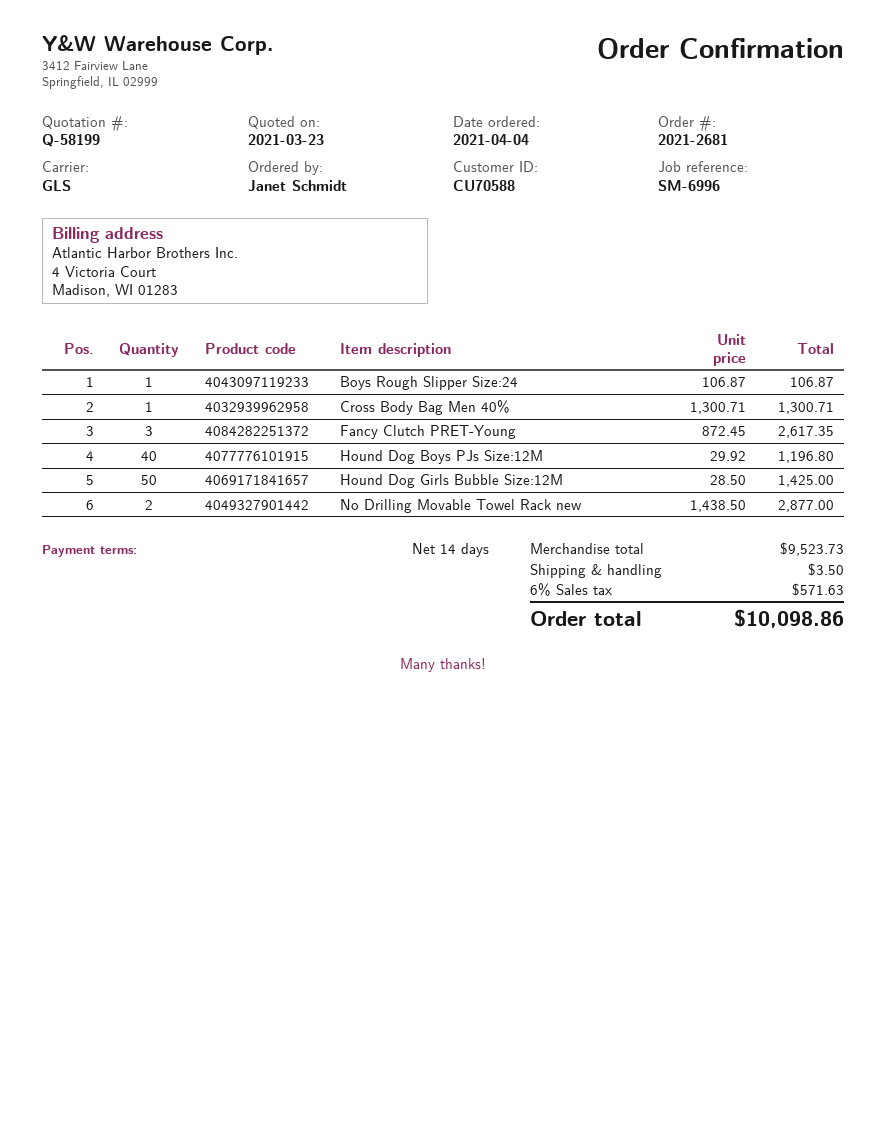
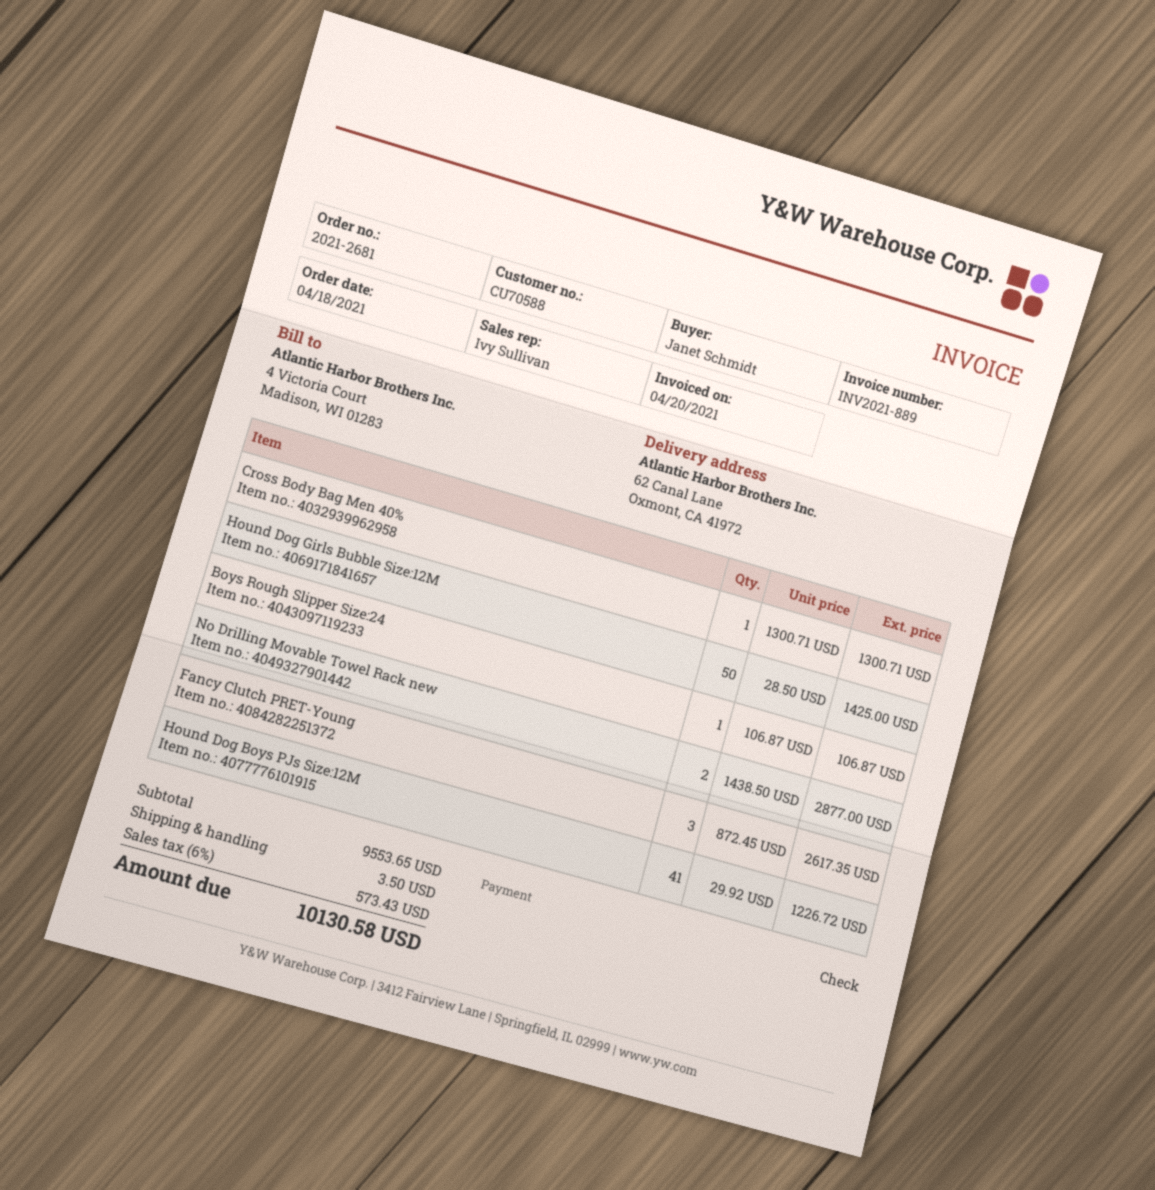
order date: 2021-04-04 -> 2021-04-18
Hound Dog Boys PJs Size:12M: 40 x 29.92 = 1196.80 -> 41 x 29.92 = 1226.72
subtotal: 9523.73 -> 9553.65
tax: 6% = 571.63 -> 6% = 573.43
total: 10098.86 -> 10130.58

